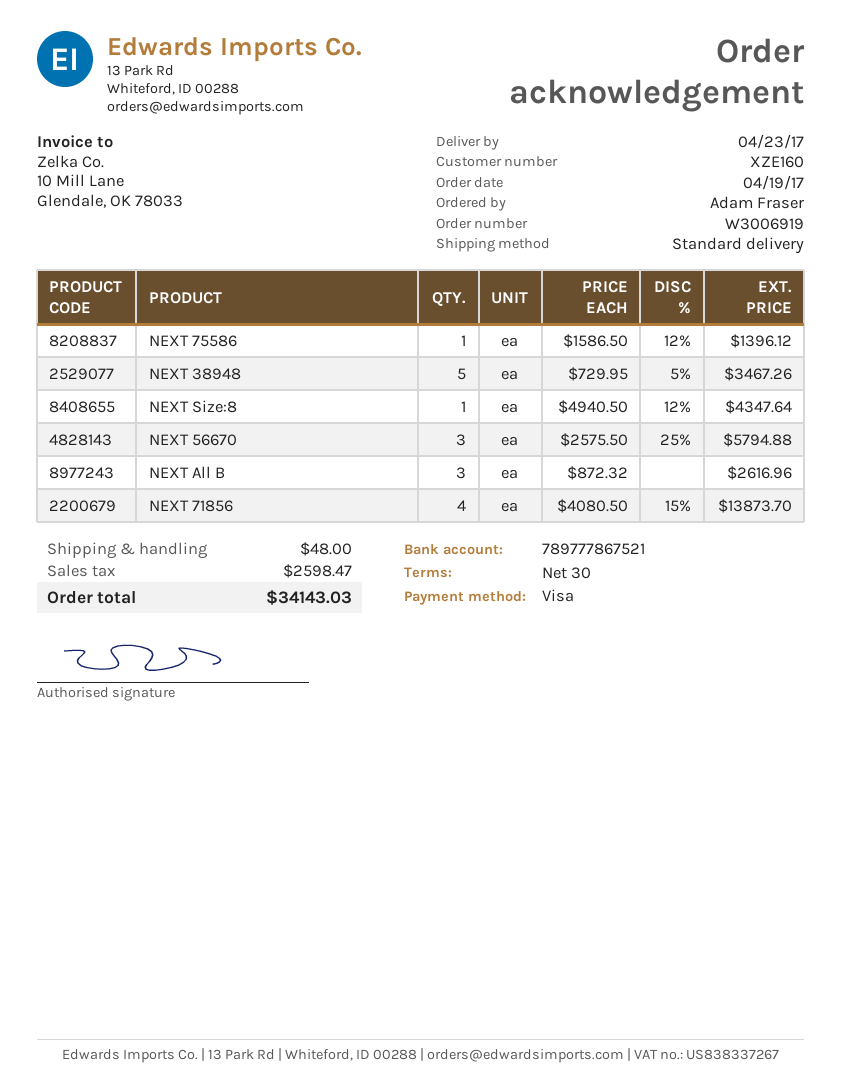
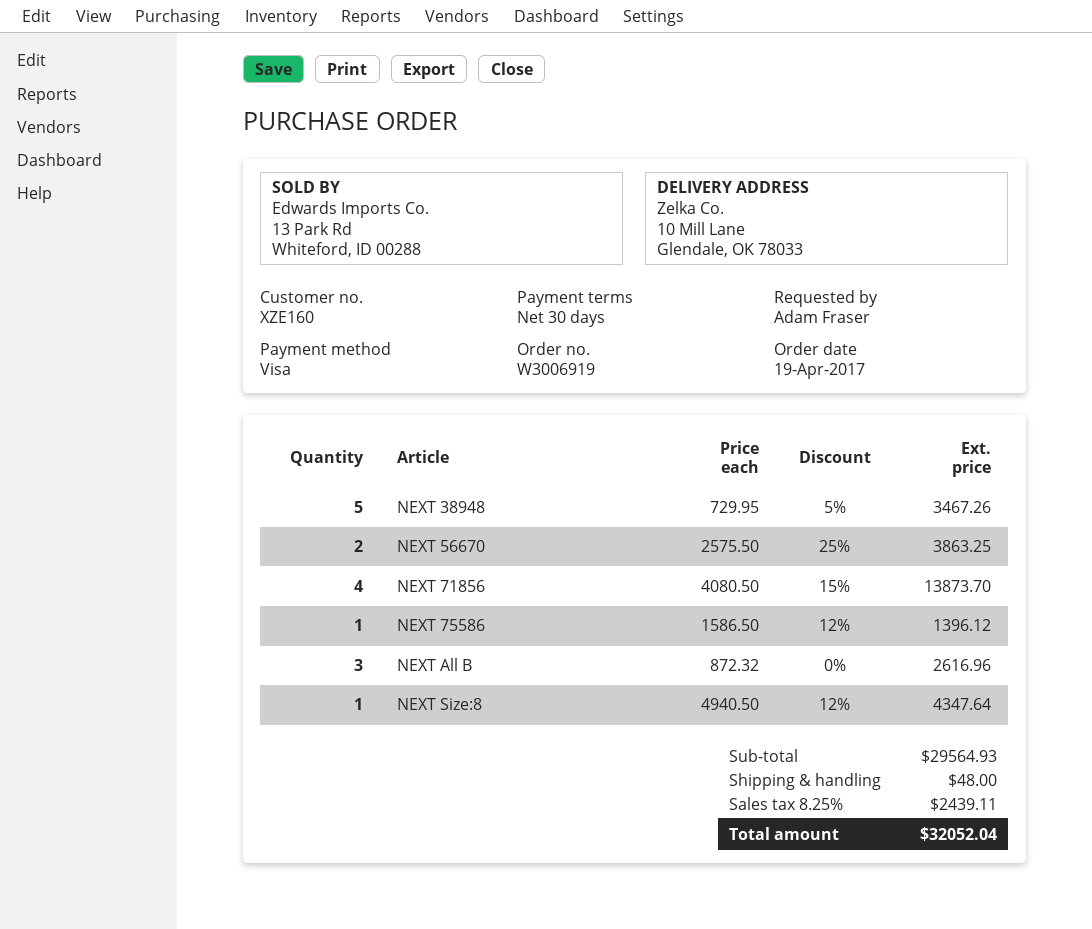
NEXT 56670: 3 x 2575.50 - 25% = 5794.88 -> 2 x 2575.50 - 25% = 3863.25
tax: 2598.47 -> 2439.11
total: 34143.03 -> 32052.04

